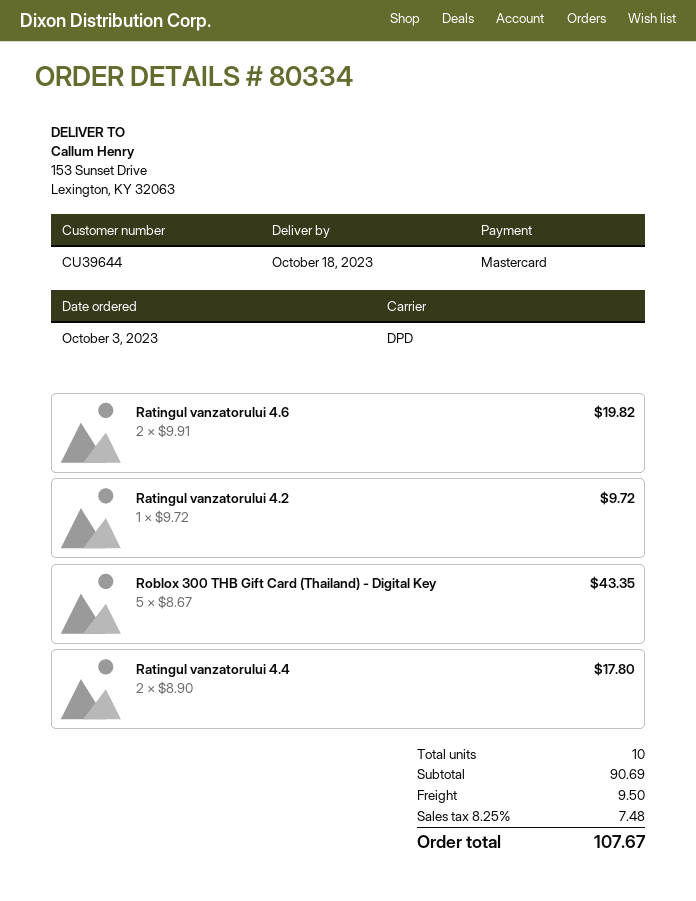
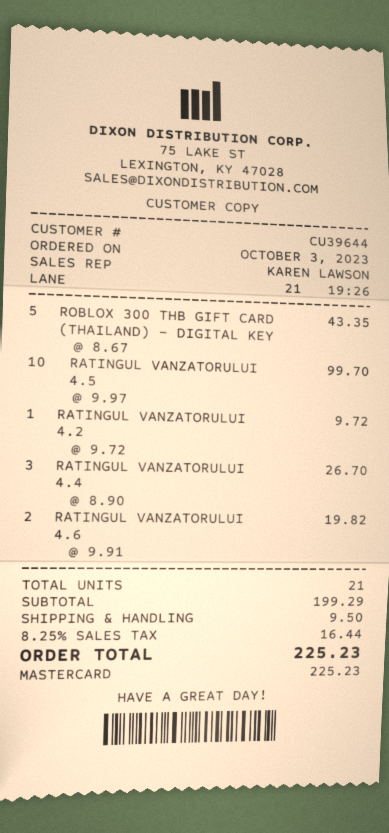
Ratingul vanzatorului 4.4: 2 x 8.90 = 17.80 -> 3 x 8.90 = 26.70
RATINGUL VANZATORULUI 4.5: none -> 10 x 9.97 = 99.70
total quantity: 10 -> 21
subtotal: 90.69 -> 199.29
tax: 8.25% = 7.48 -> 8.25% = 16.44
total: 107.67 -> 225.23

